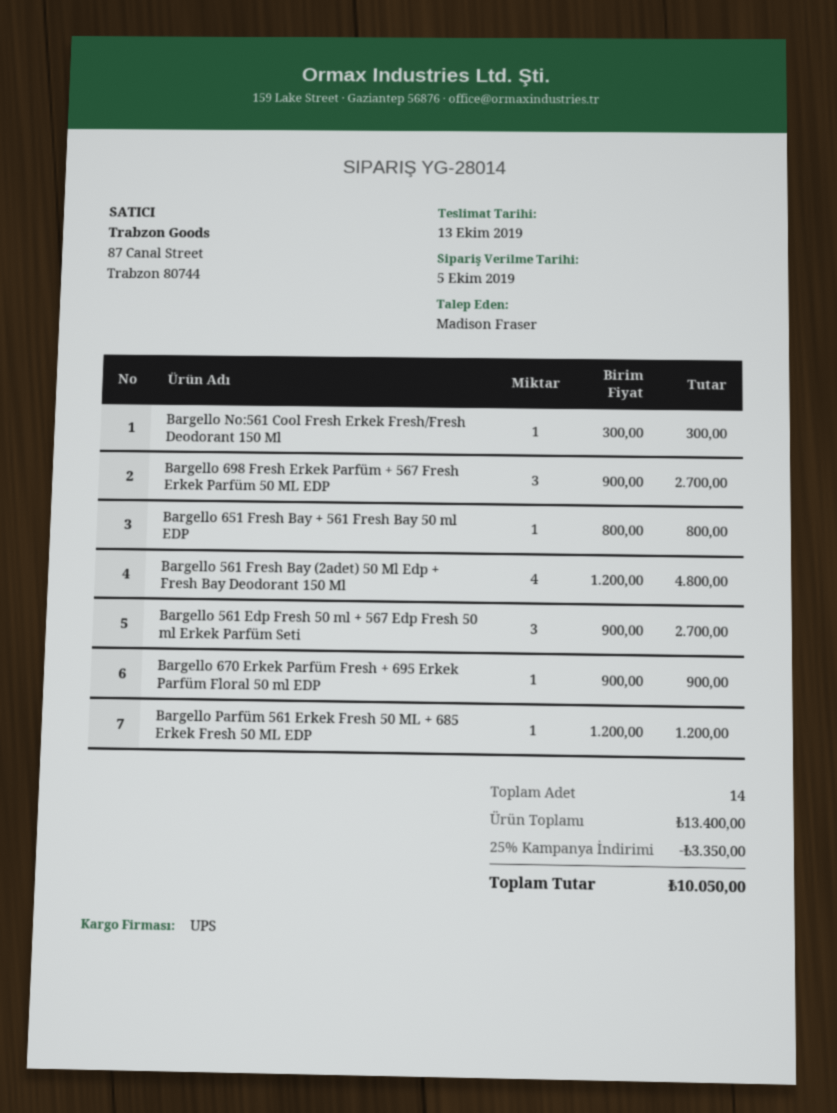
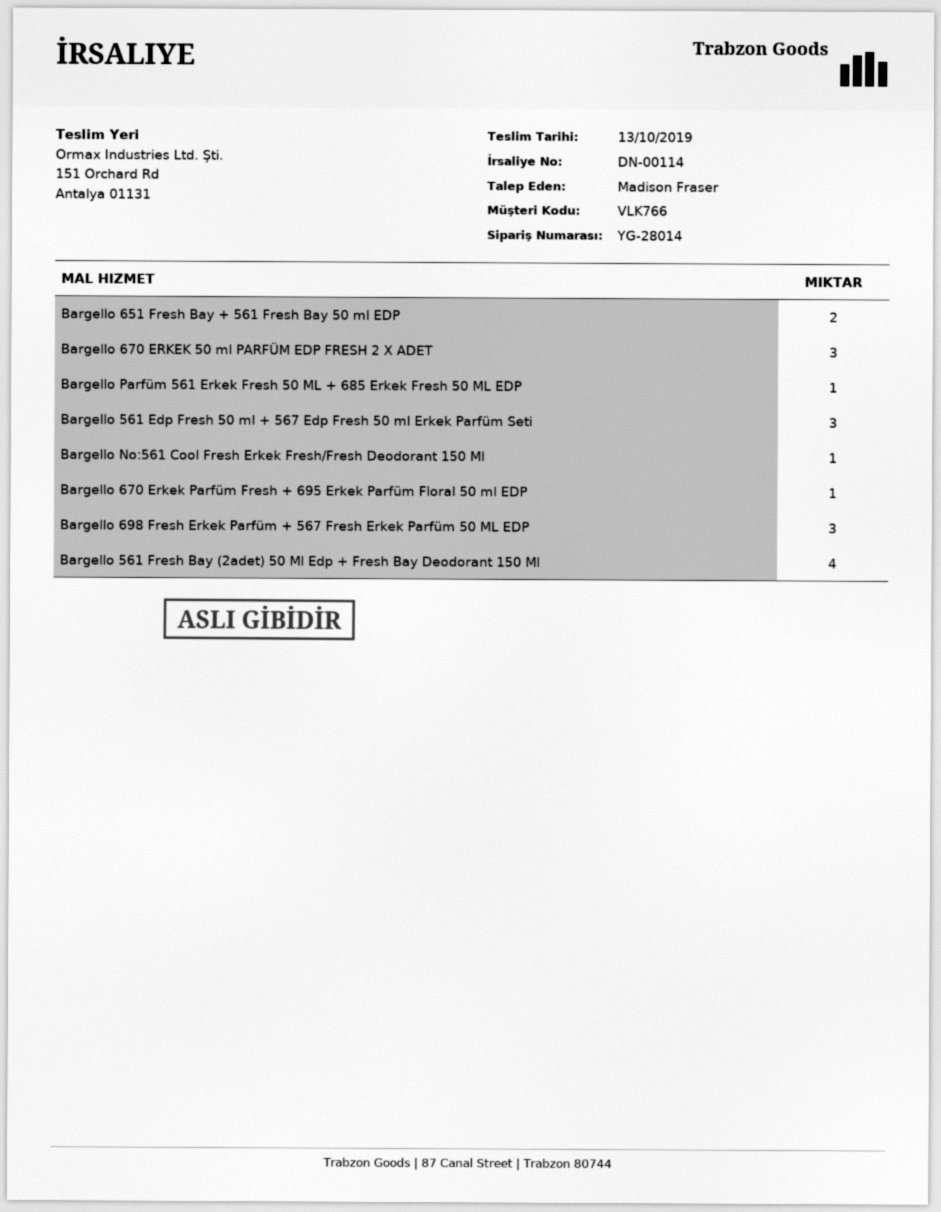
Bargello 651 Fresh Bay + 561 Fresh Bay 50 ml EDP: 1 -> 2
Bargello 670 ERKEK 50 ml PARFÜM EDP FRESH 2 X ADET: none -> 3

